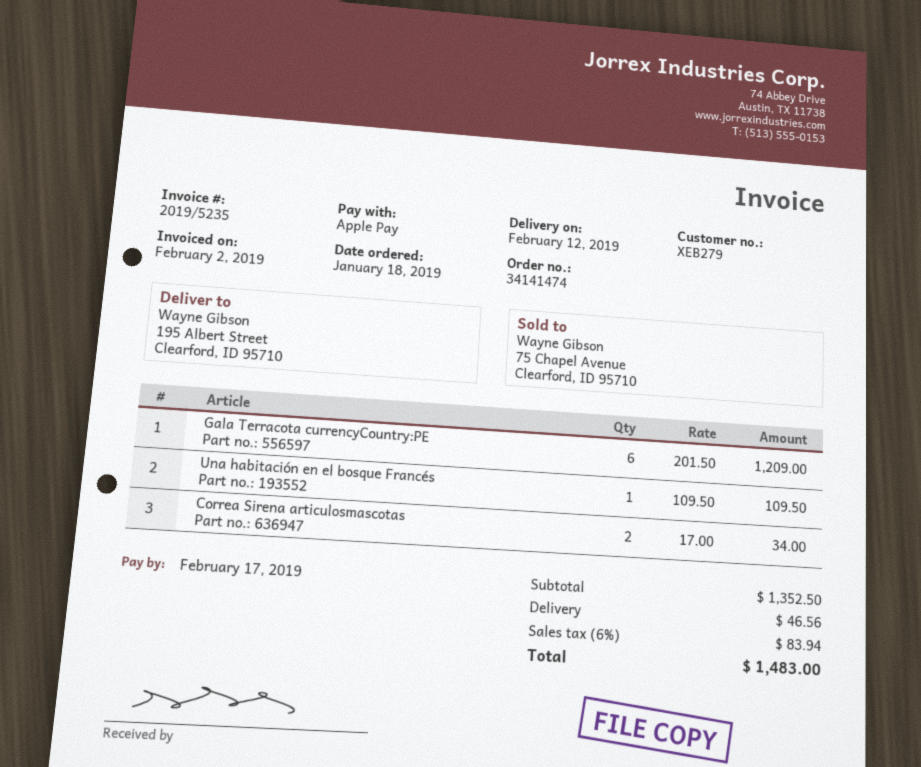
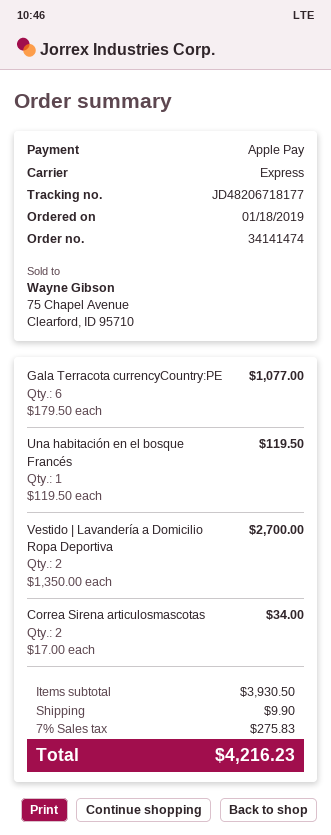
Gala Terracota currencyCountry:PE: 6 x 201.50 = 1209.00 -> 6 x 179.50 = 1077.00
Una habitación en el bosque Francés: 1 x 109.50 = 109.50 -> 1 x 119.50 = 119.50
Vestido | Lavandería a Domicilio Ropa Deportiva: none -> 2 x 1350.00 = 2700.00
subtotal: 1352.50 -> 3930.50
shipping: 46.56 -> 9.90
tax: 6% = 83.94 -> 7% = 275.83
total: 1483.00 -> 4216.23

